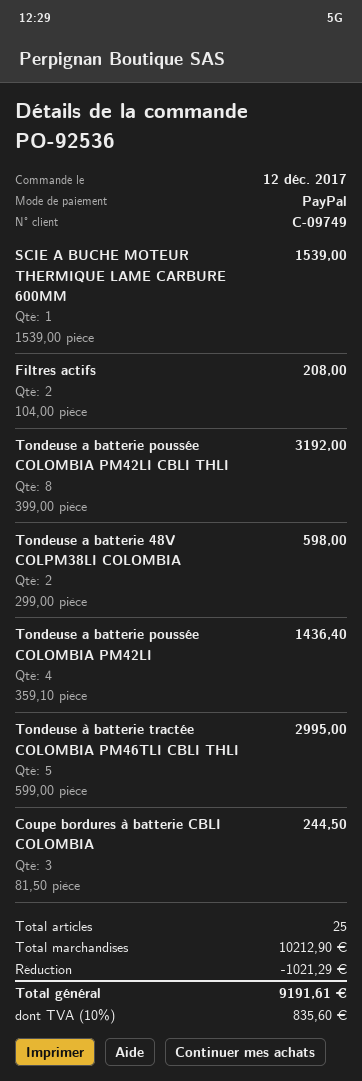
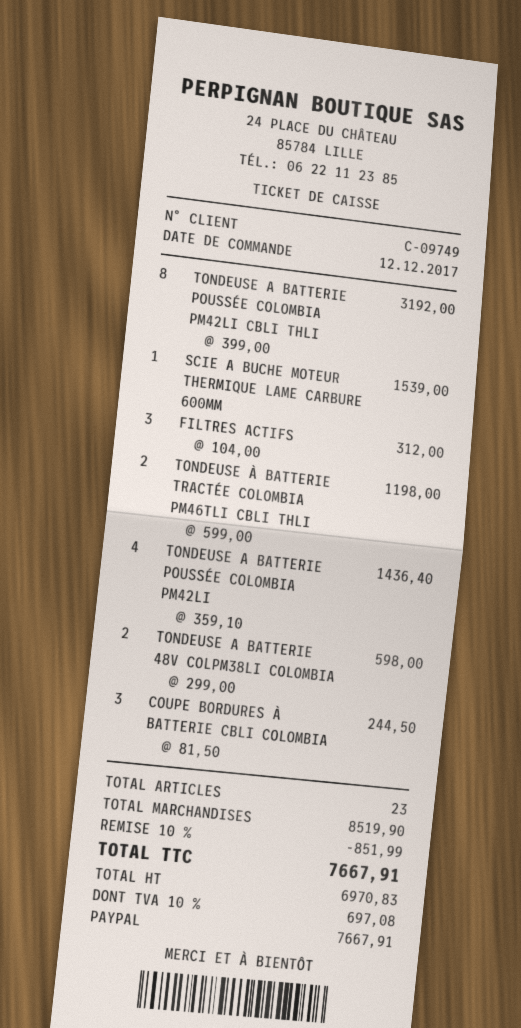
Filtres actifs: 2 x 104.00 = 208.00 -> 3 x 104.00 = 312.00
Tondeuse à batterie tractée COLOMBIA PM46TLI CBLI THLI: 5 x 599.00 = 2995.00 -> 2 x 599.00 = 1198.00
total quantity: 25 -> 23
subtotal: 10212.90 -> 8519.90
discount: 1021.29 -> 851.99
tax: 10% = 835.60 -> 10% = 697.08
total: 9191.61 -> 7667.91

